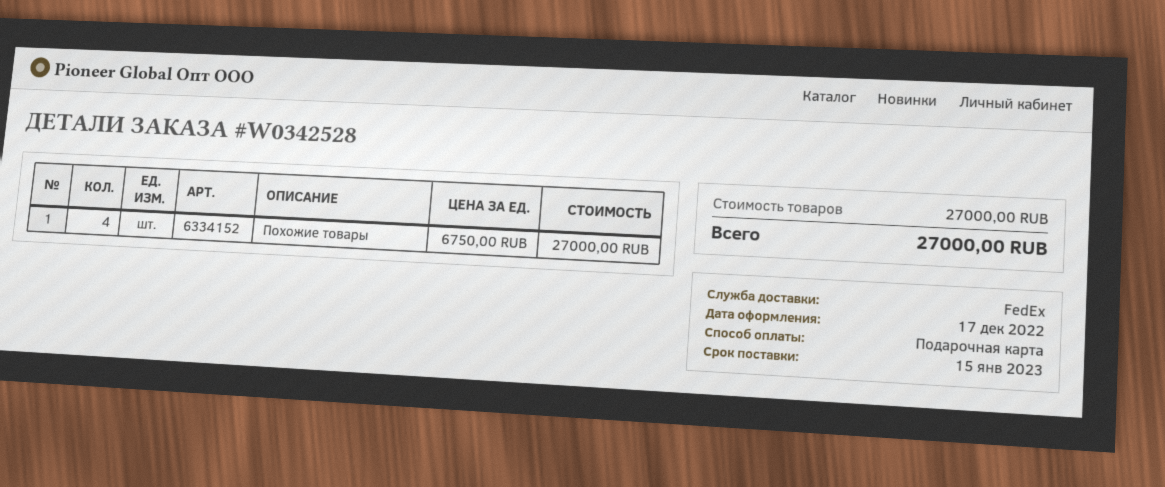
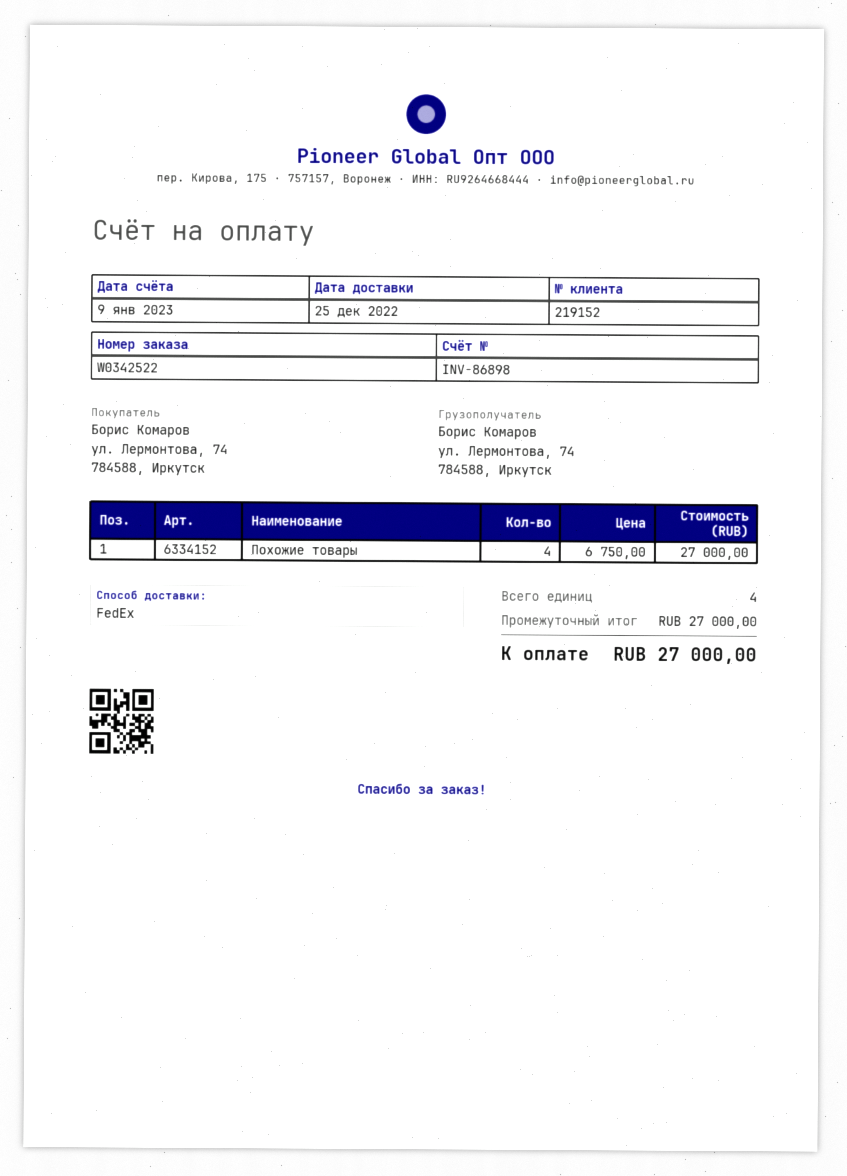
order number: W0342528 -> W0342522
delivery date: 2023-01-15 -> 2022-12-25

